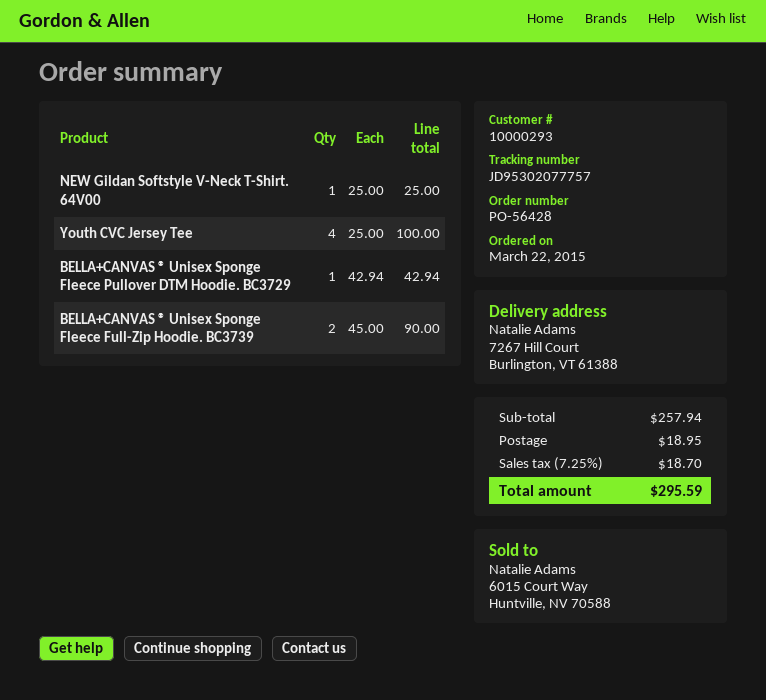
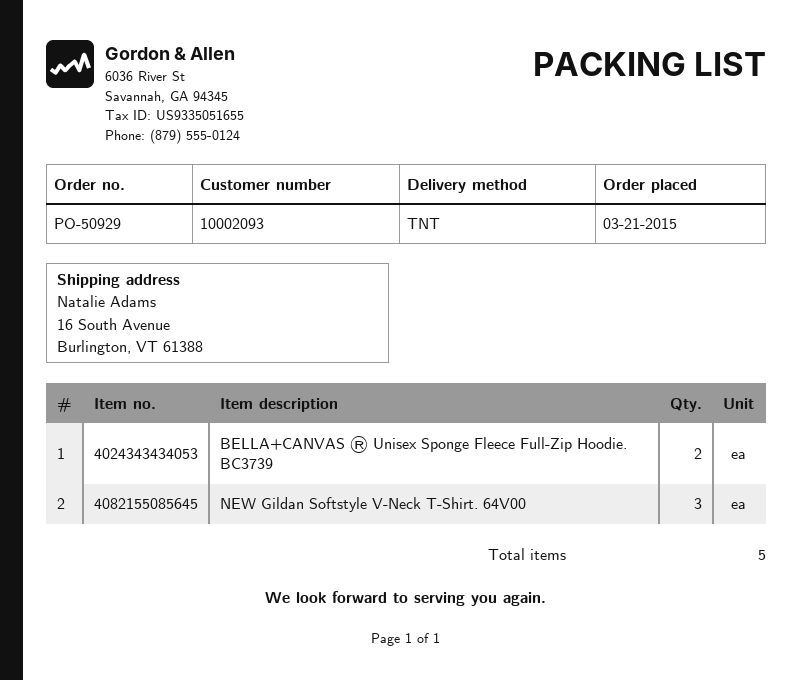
order number: PO-56428 -> PO-50929
order date: 2015-03-22 -> 2015-03-21
customer number: 10000293 -> 10002093
ship to: 7267 Hill Court, Burlington, VT 61388 -> 16 South Avenue, Burlington, VT 61388
NEW Gildan Softstyle V-Neck T-Shirt. 64V00: 1 -> 3
Youth CVC Jersey Tee: 4 -> none
BELLA+CANVAS ® Unisex Sponge Fleece Pullover DTM Hoodie. BC3729: 1 -> none

